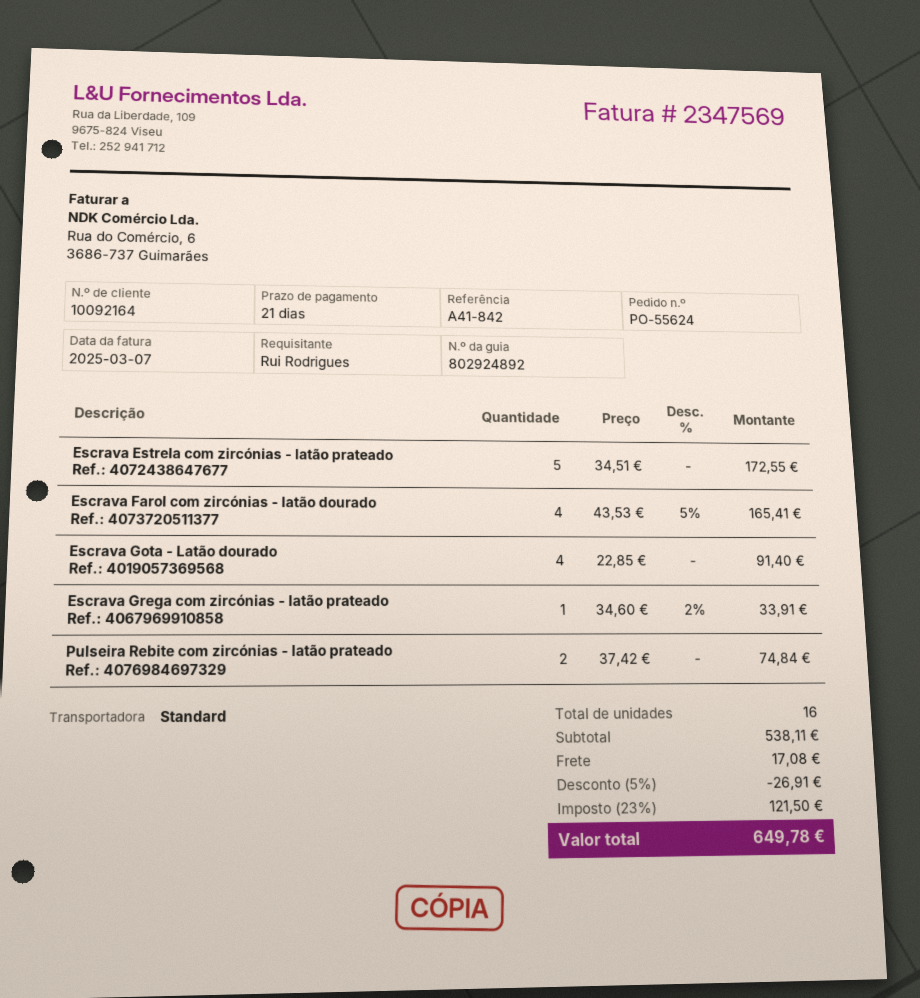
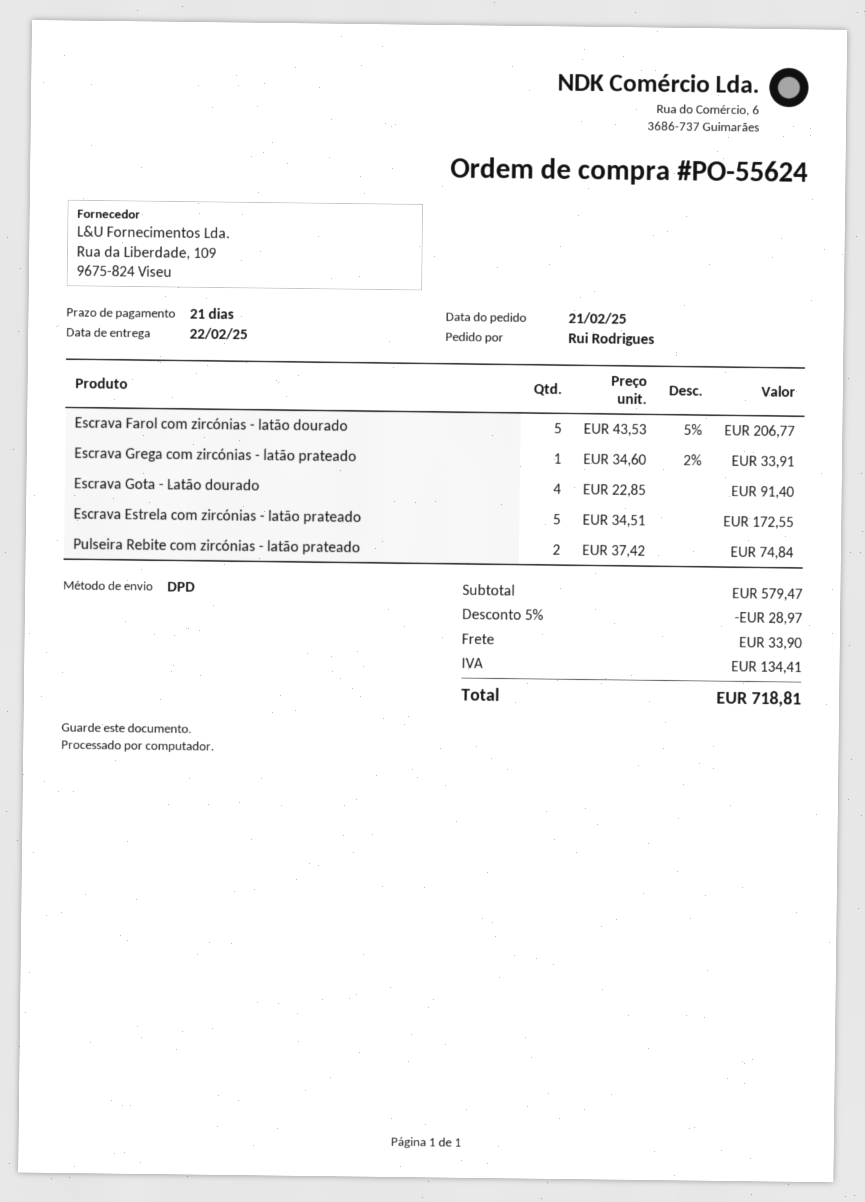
shipping method: standard -> DPD
Escrava Farol com zircónias - latão dourado: 4 x 43.53 - 5% = 165.41 -> 5 x 43.53 - 5% = 206.77
subtotal: 538.11 -> 579.47
discount: 5% = 26.91 -> 5% = 28.97
shipping: 17.08 -> 33.90
tax: 121.50 -> 134.41
total: 649.78 -> 718.81

